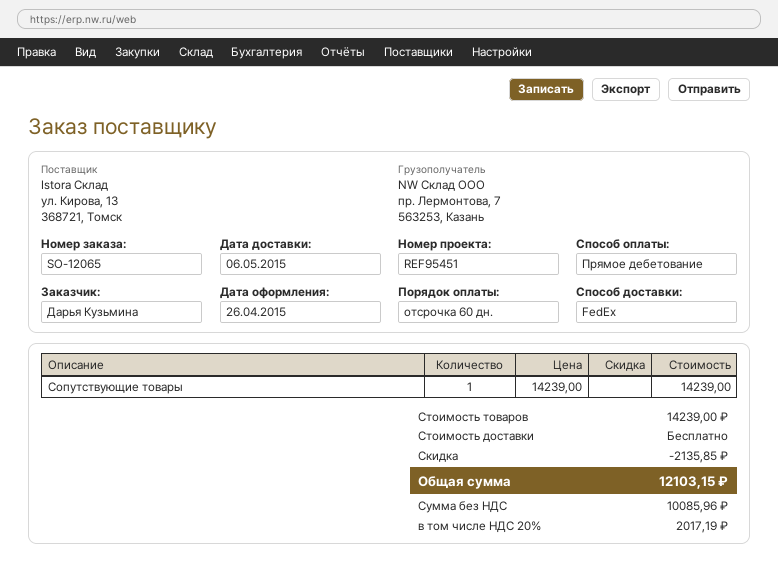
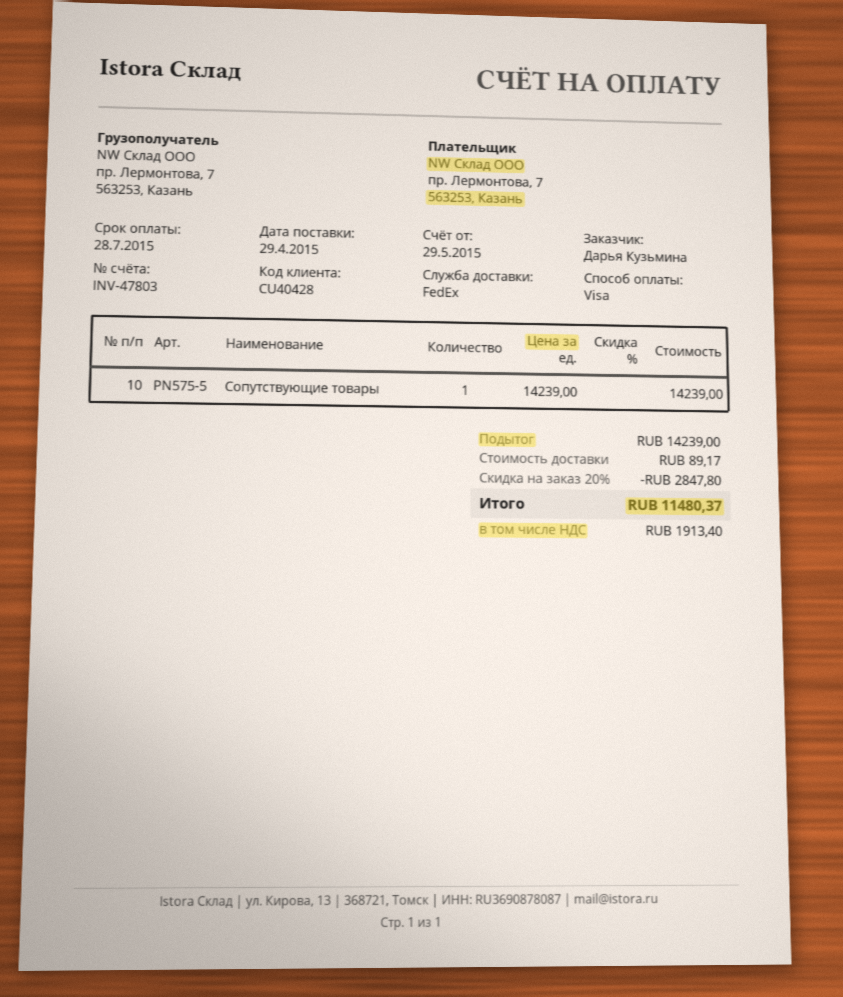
delivery date: 2015-05-06 -> 2015-04-29
payment method: direct debit -> Visa
discount: 2135.85 -> 2847.80
shipping: 0.00 -> 89.17
tax: 2017.19 -> 1913.40
total: 12103.15 -> 11480.37

